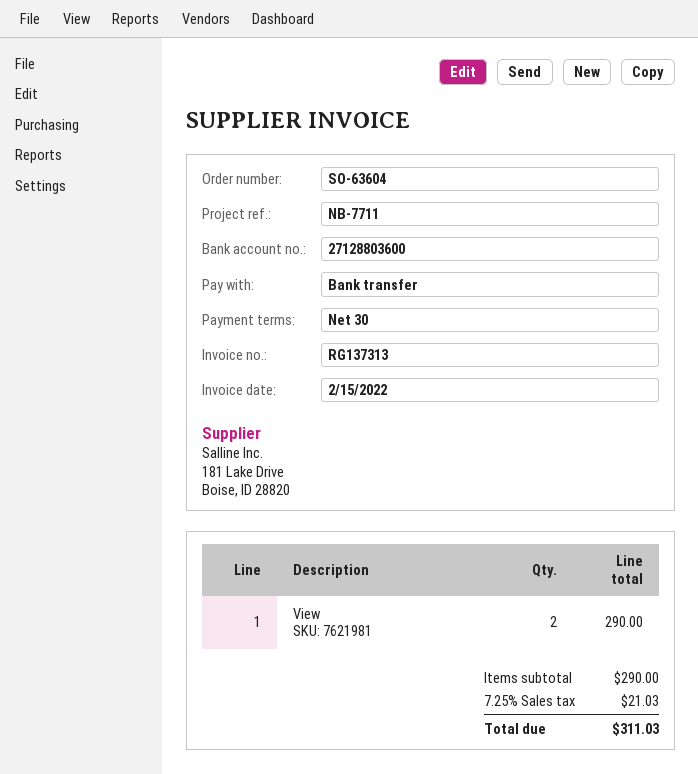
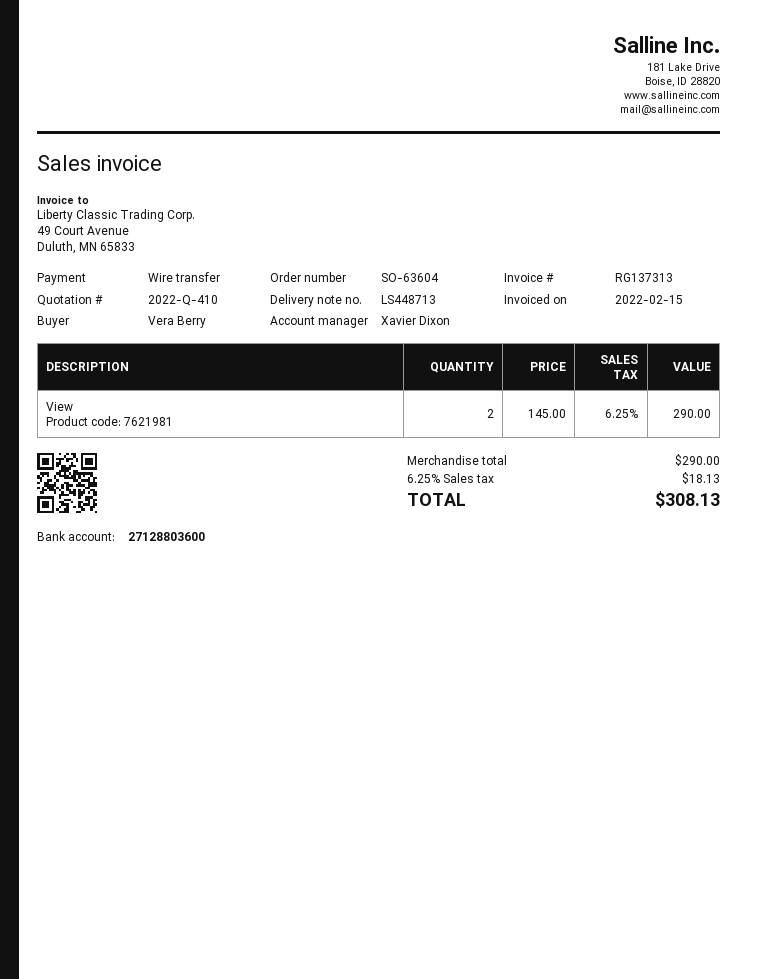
tax: 7.25% = 21.03 -> 6.25% = 18.13
total: 311.03 -> 308.13

